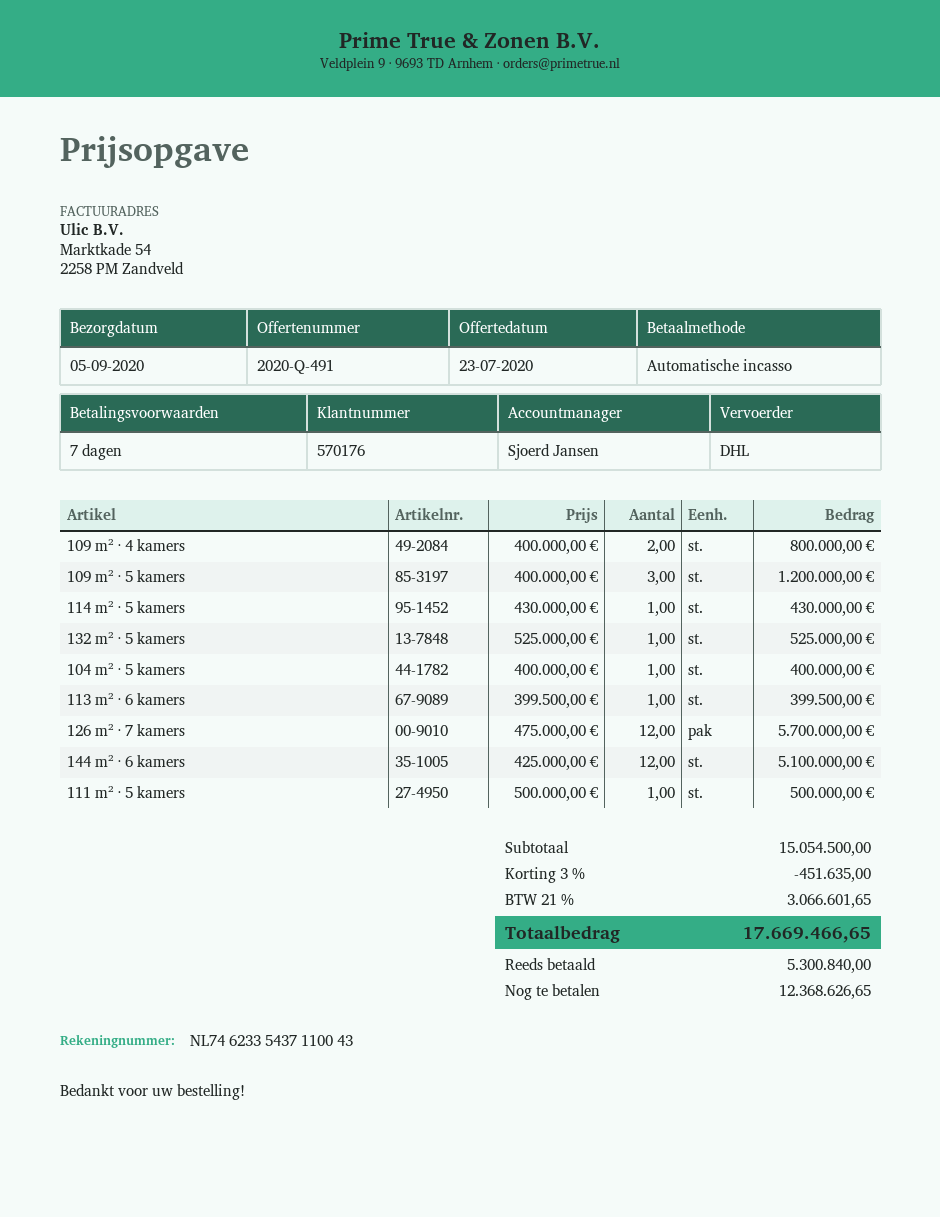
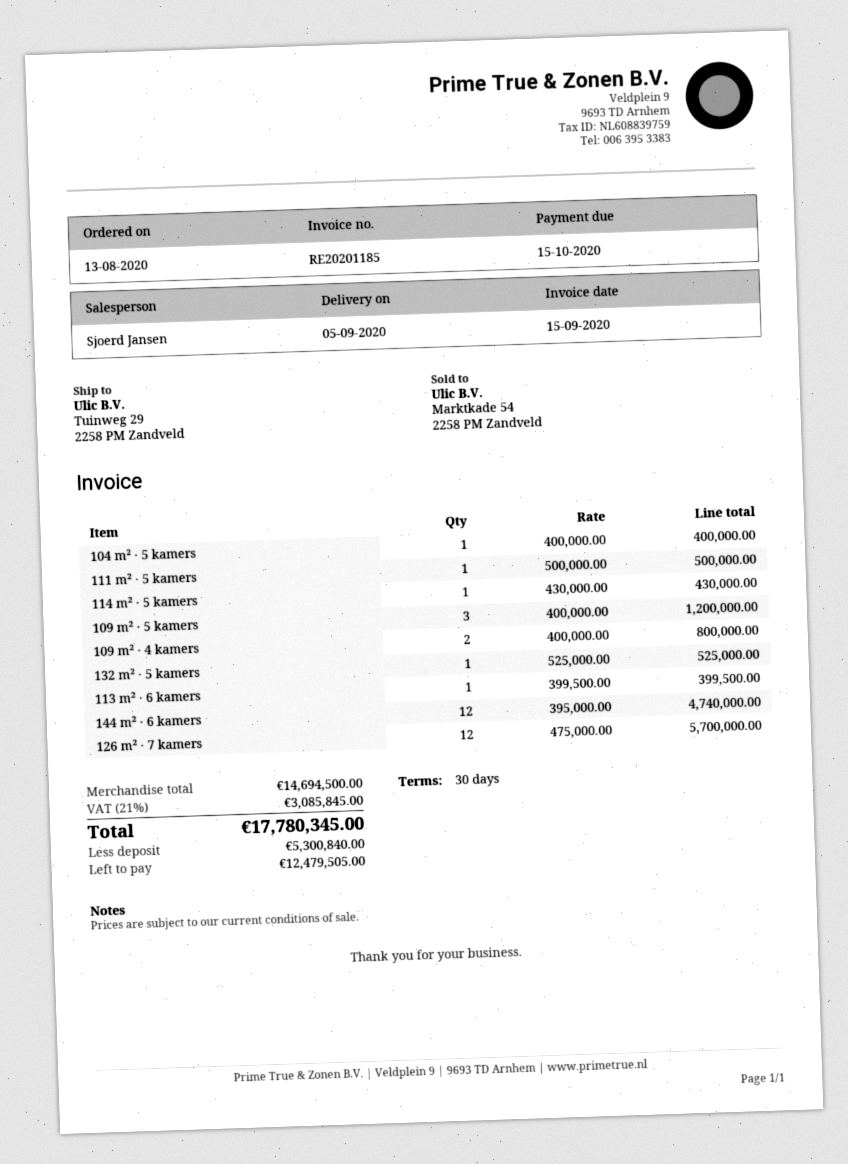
payment terms: 7 days -> 30 days
144 m² · 6 kamers: 12 x 425000.00 = 5100000.00 -> 12 x 395000.00 = 4740000.00
subtotal: 15054500.00 -> 14694500.00
discount: 3% = 451635.00 -> none
tax: 21% = 3066601.65 -> 21% = 3085845.00
total: 17669466.65 -> 17780345.00
balance: 12368626.65 -> 12479505.00

